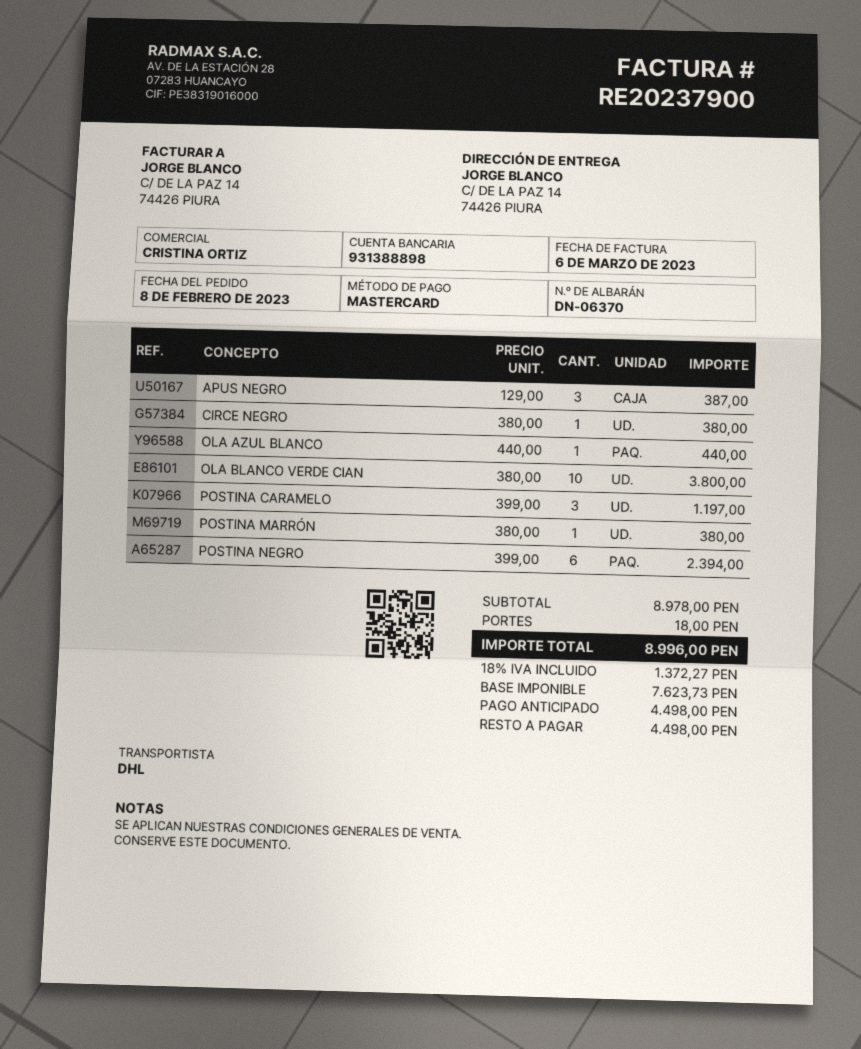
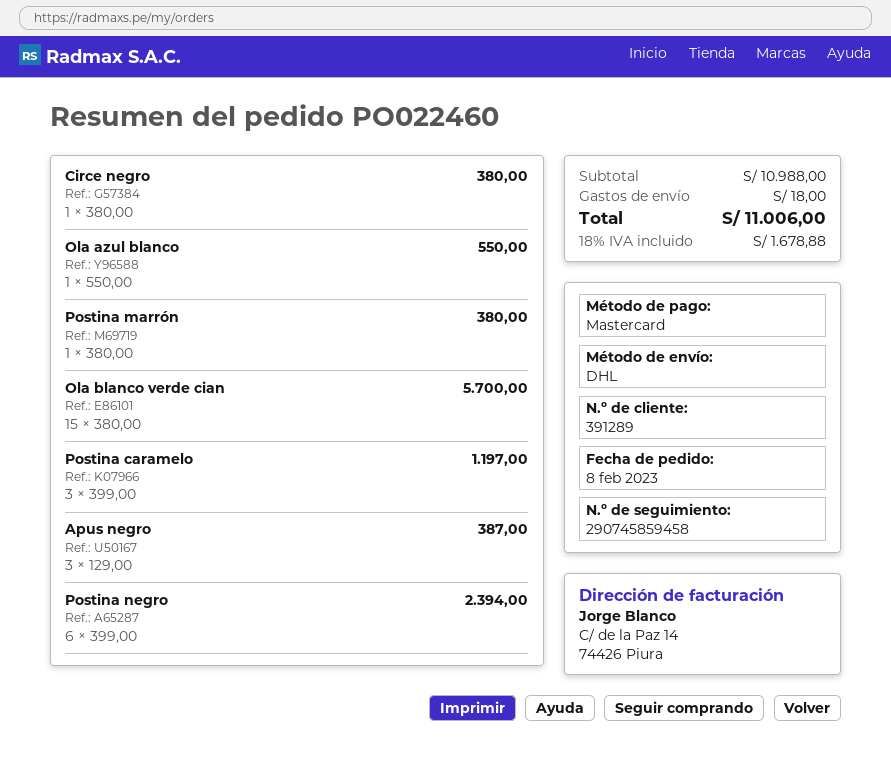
OLA AZUL BLANCO: 1 x 440.00 = 440.00 -> 1 x 550.00 = 550.00
OLA BLANCO VERDE CIAN: 10 x 380.00 = 3800.00 -> 15 x 380.00 = 5700.00
subtotal: 8978.00 -> 10988.00
tax: 18% = 1372.27 -> 18% = 1678.88
total: 8996.00 -> 11006.00

